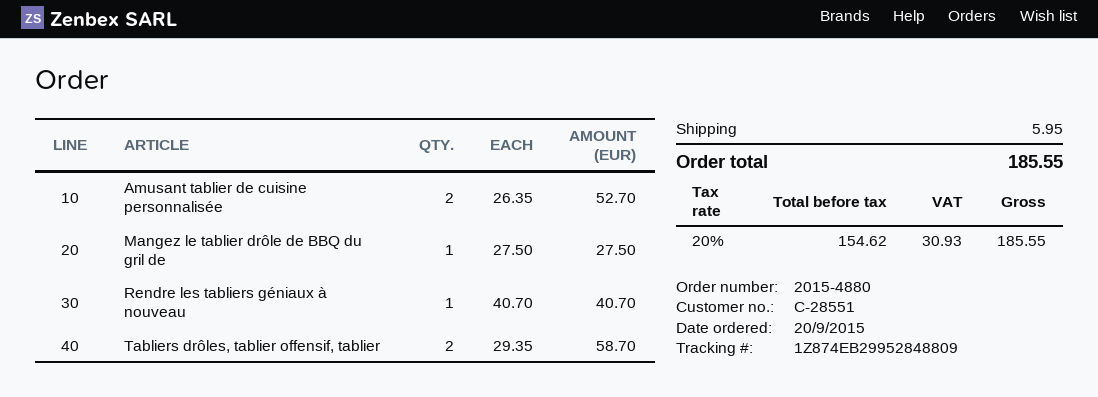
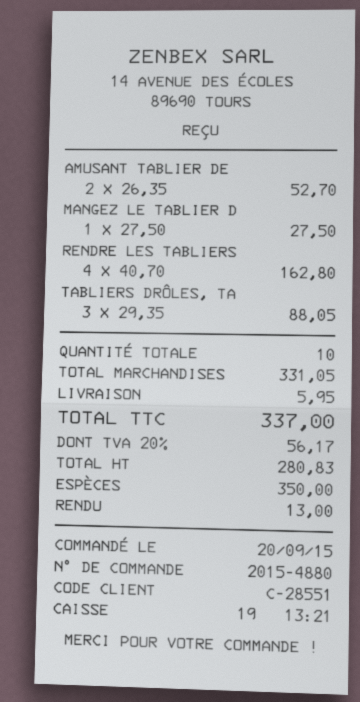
Rendre les tabliers géniaux à nouveau: 1 x 40.70 = 40.70 -> 4 x 40.70 = 162.80
Tabliers drôles, tablier offensif, tablier: 2 x 29.35 = 58.70 -> 3 x 29.35 = 88.05
net: 154.62 -> 280.83
tax: 20% = 30.93 -> 20% = 56.17
total: 185.55 -> 337.00

